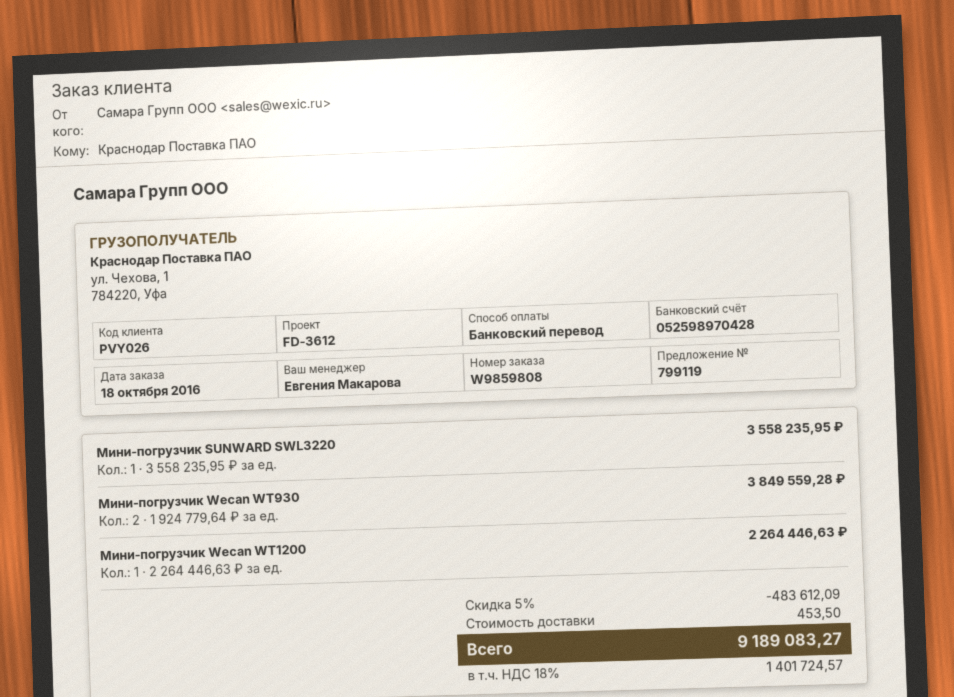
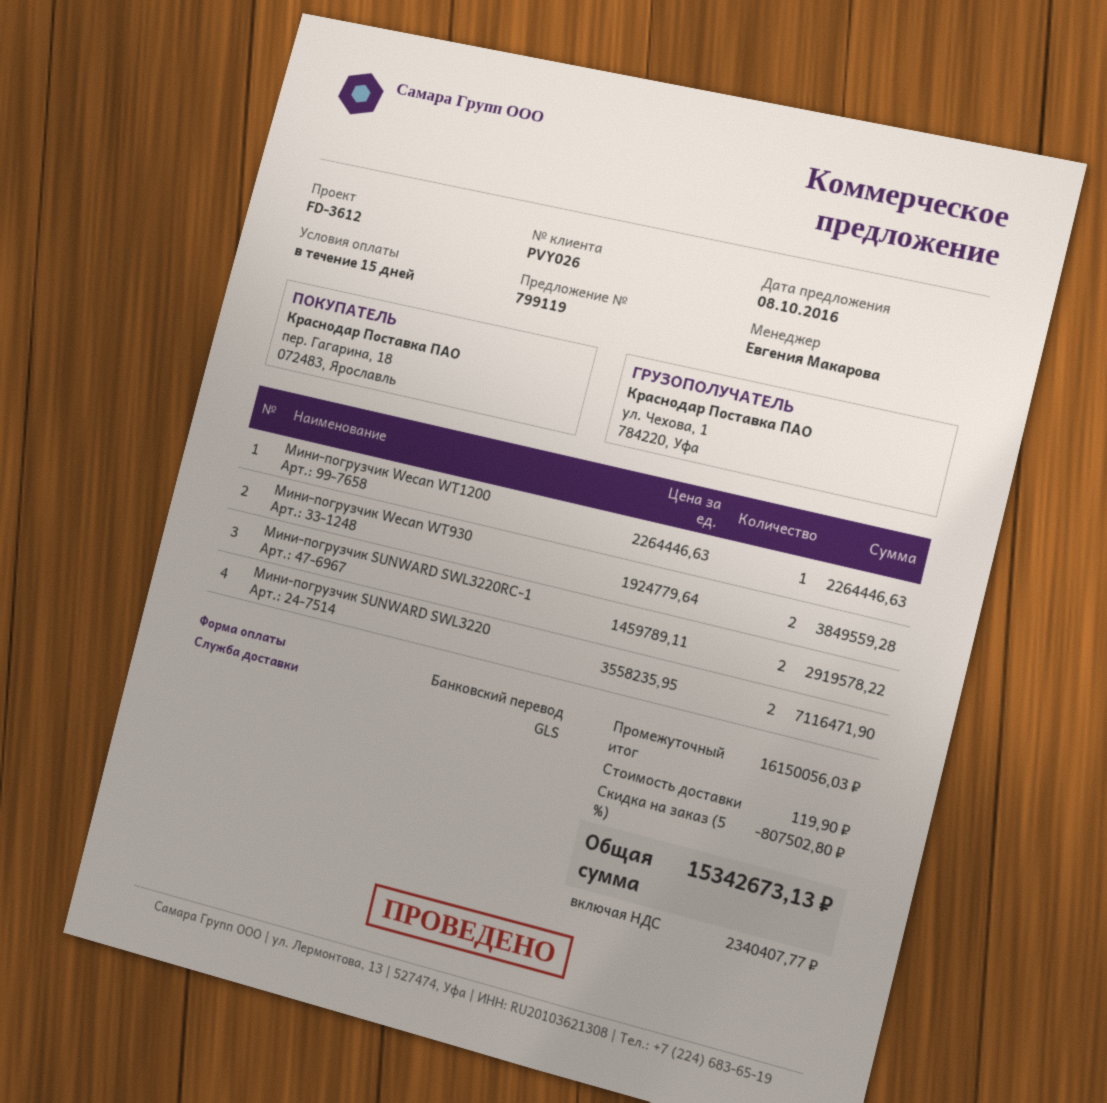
Мини-погрузчик SUNWARD SWL3220: 1 x 3558235.95 = 3558235.95 -> 2 x 3558235.95 = 7116471.90
Мини-погрузчик SUNWARD SWL3220RC-1: none -> 2 x 1459789.11 = 2919578.22
discount: 5% = 483612.09 -> 5% = 807502.80
shipping: 453.50 -> 119.90
tax: 1401724.57 -> 2340407.77
total: 9189083.27 -> 15342673.13

